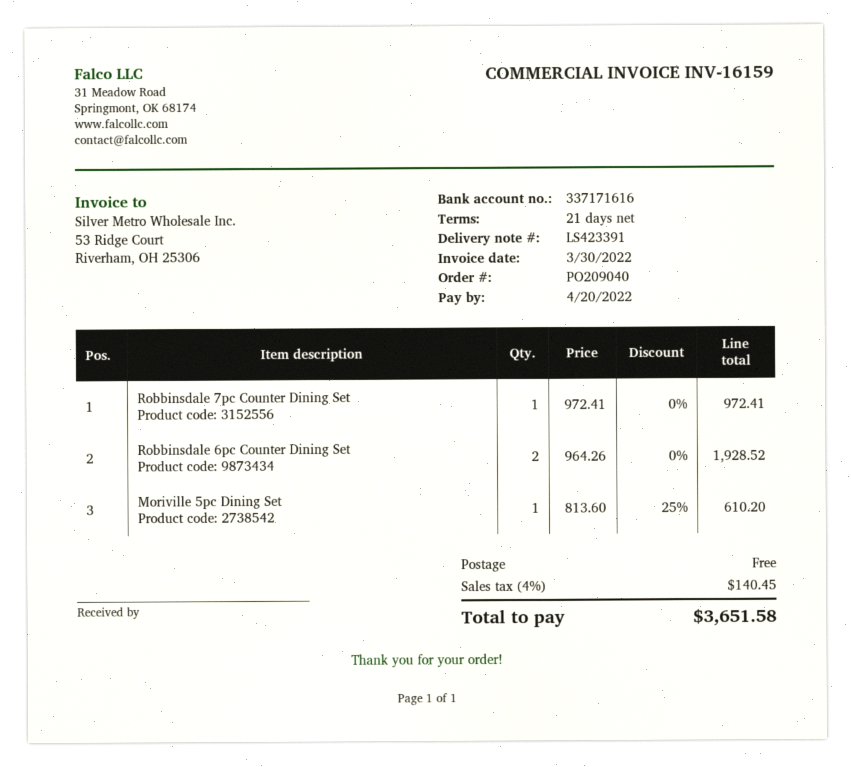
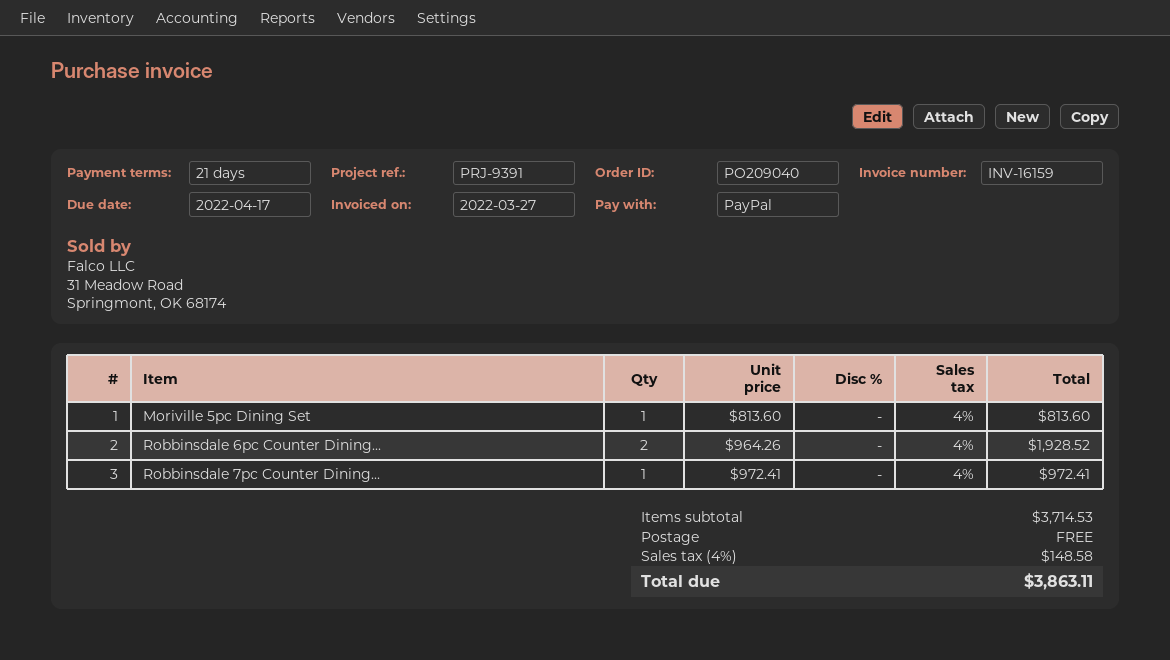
invoice date: 2022-03-30 -> 2022-03-27
due date: 2022-04-20 -> 2022-04-17
Moriville 5pc Dining Set: 1 x 813.60 - 25% = 610.20 -> 1 x 813.60 = 813.60
tax: 4% = 140.45 -> 4% = 148.58
total: 3651.58 -> 3863.11

